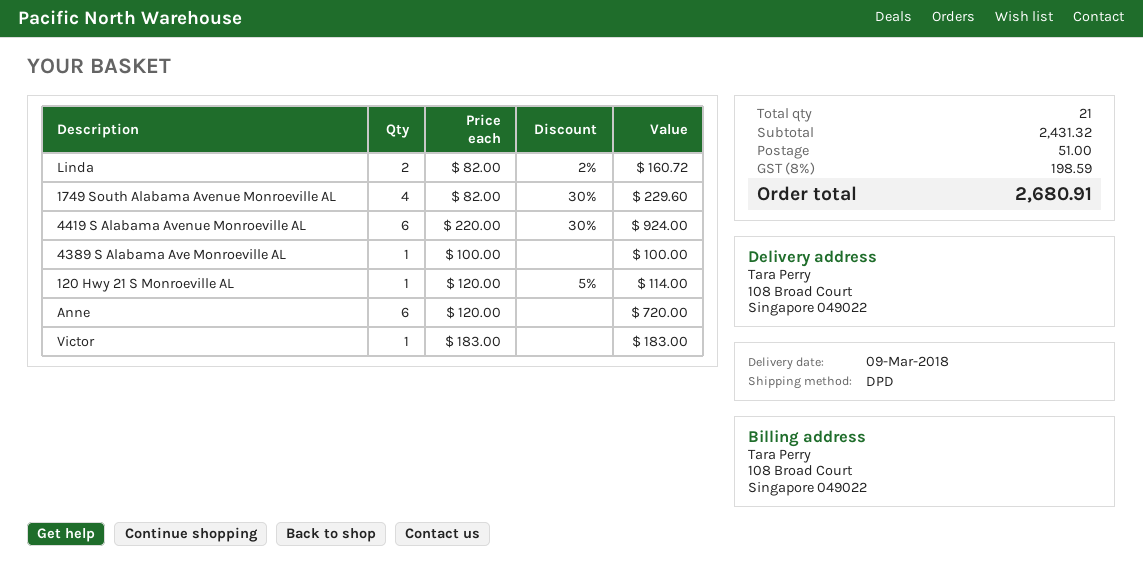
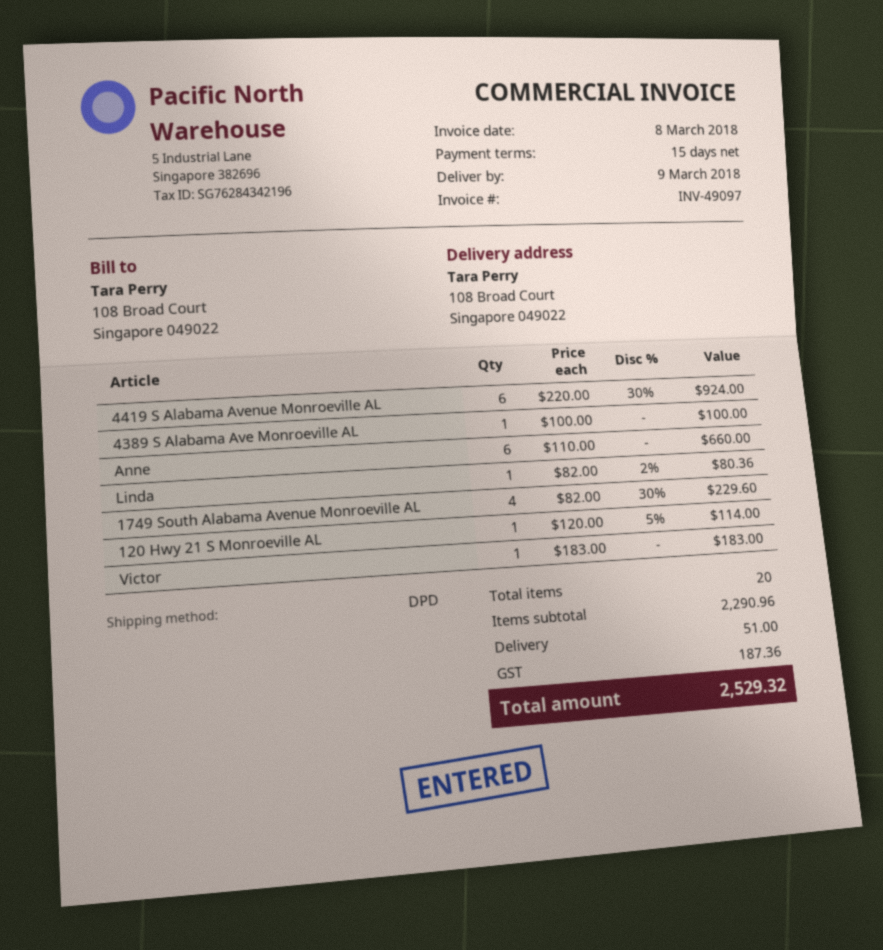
Linda: 2 x 82.00 - 2% = 160.72 -> 1 x 82.00 - 2% = 80.36
Anne: 6 x 120.00 = 720.00 -> 6 x 110.00 = 660.00
total quantity: 21 -> 20
subtotal: 2431.32 -> 2290.96
tax: 198.59 -> 187.36
total: 2680.91 -> 2529.32

